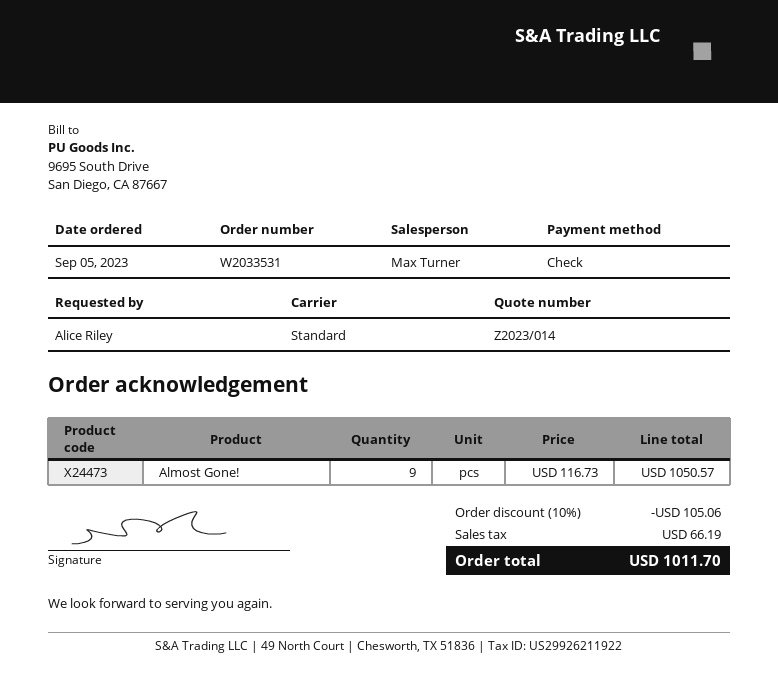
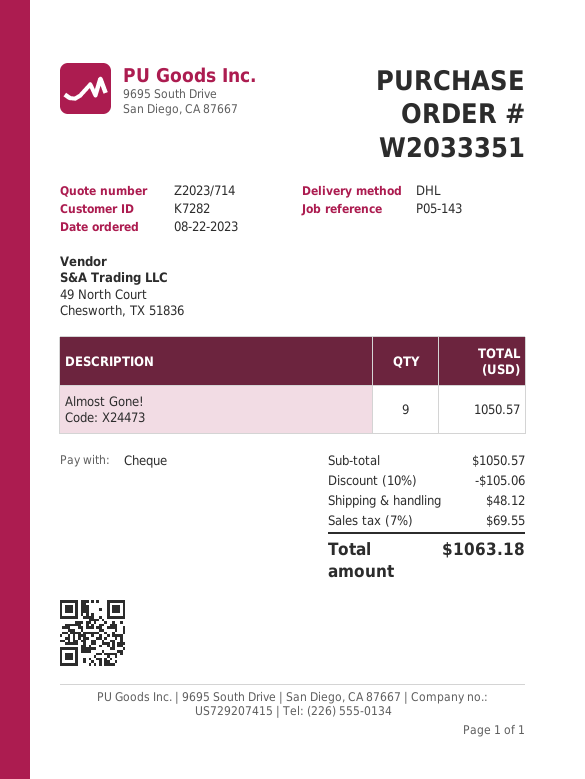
quote number: Z2023/014 -> Z2023/714
order number: W2033531 -> W2033351
order date: 2023-09-05 -> 2023-08-22
shipping method: standard -> DHL
shipping: none -> 48.12
tax: 66.19 -> 69.55
total: 1011.70 -> 1063.18

